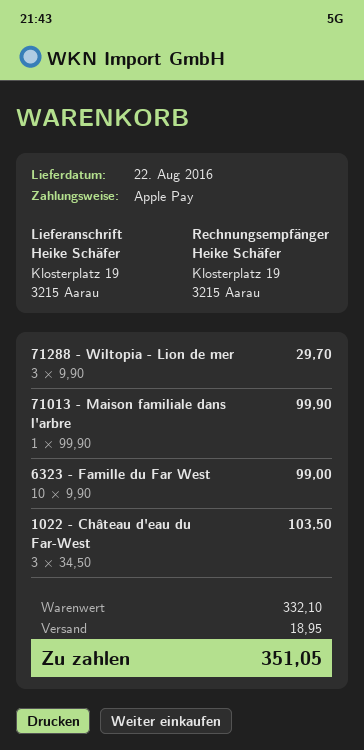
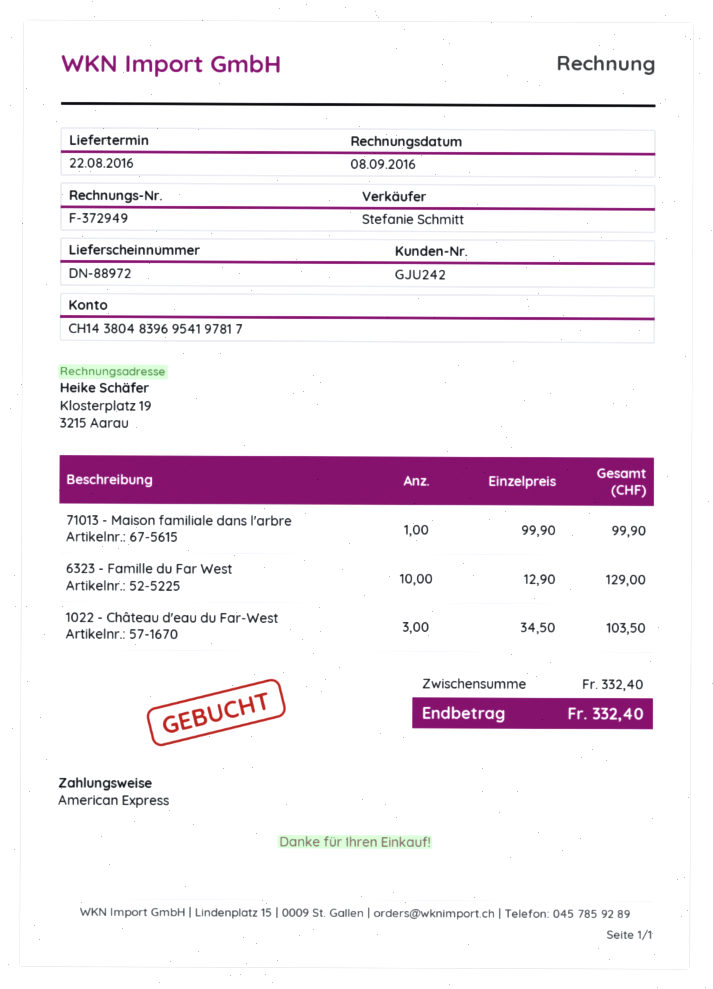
payment method: Apple Pay -> American Express
71288 - Wiltopia - Lion de mer: 3 x 9.90 = 29.70 -> none
6323 - Famille du Far West: 10 x 9.90 = 99.00 -> 10 x 12.90 = 129.00
subtotal: 332.10 -> 332.40
shipping: 18.95 -> none
total: 351.05 -> 332.40

